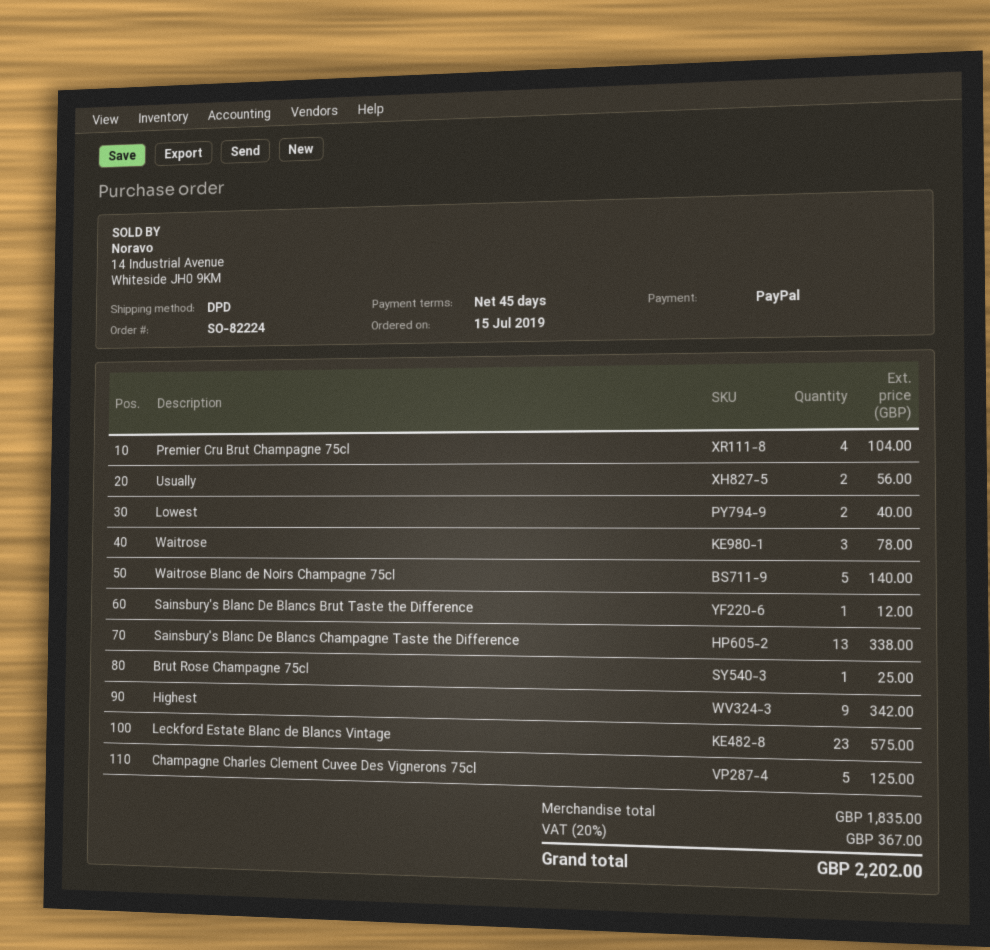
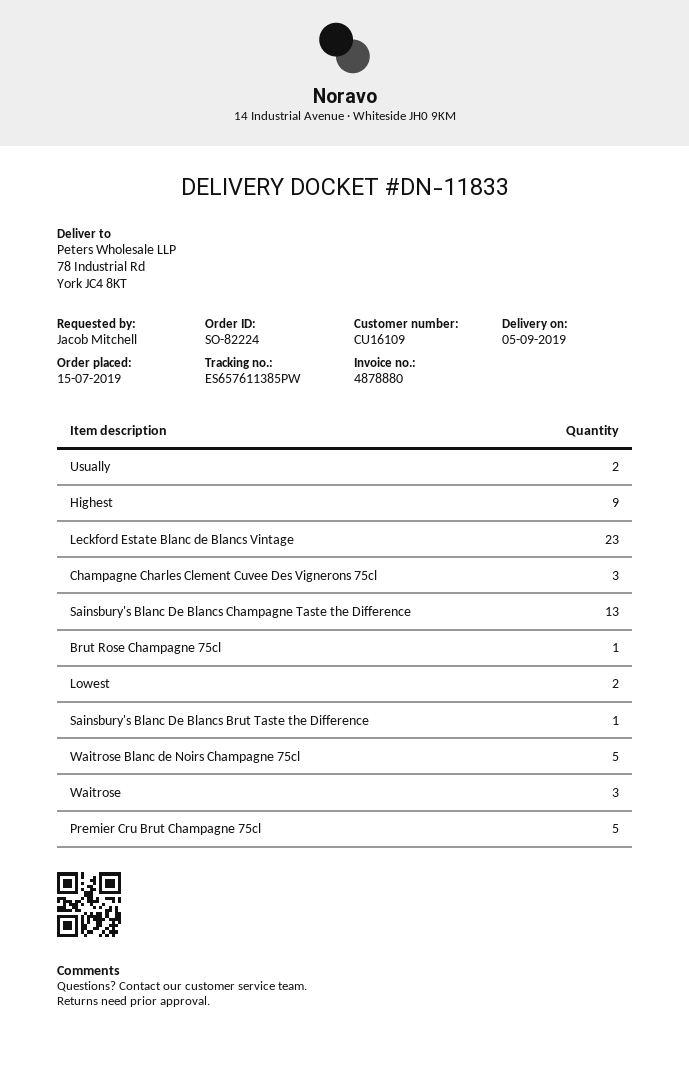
Premier Cru Brut Champagne 75cl: 4 -> 5
Champagne Charles Clement Cuvee Des Vignerons 75cl: 5 -> 3

